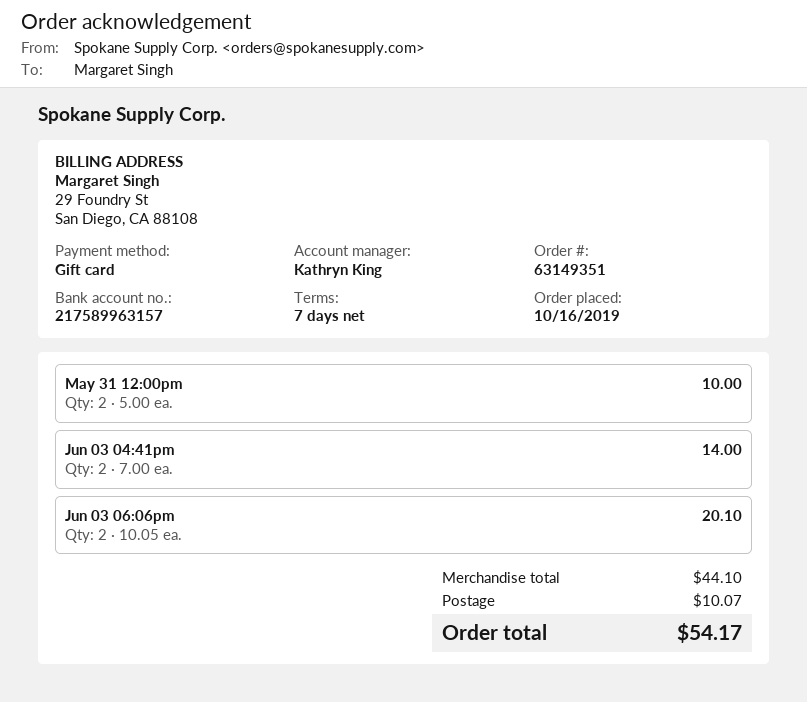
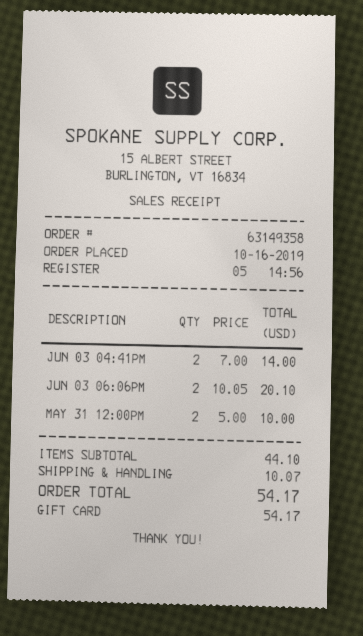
order number: 63149351 -> 63149358

